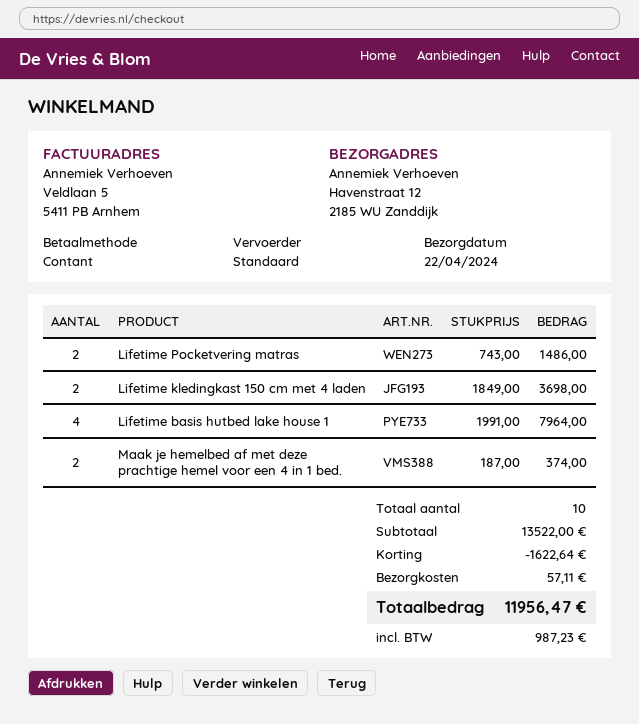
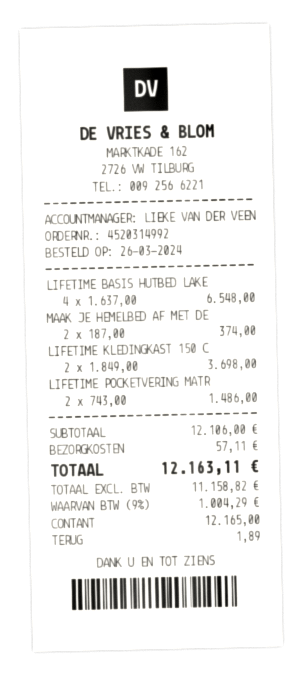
Lifetime basis hutbed lake house 1: 4 x 1991.00 = 7964.00 -> 4 x 1637.00 = 6548.00
subtotal: 13522.00 -> 12106.00
discount: 1622.64 -> none
tax: 987.23 -> 1004.29
total: 11956.47 -> 12163.11

